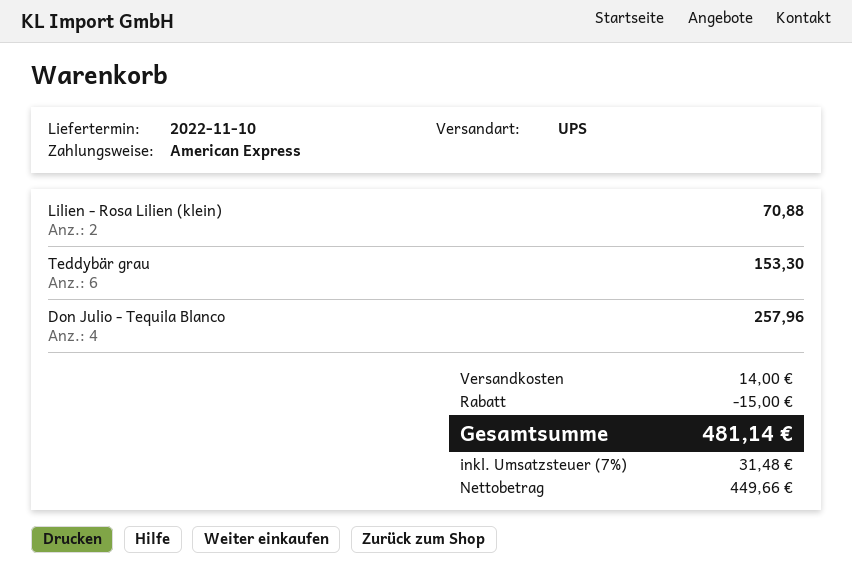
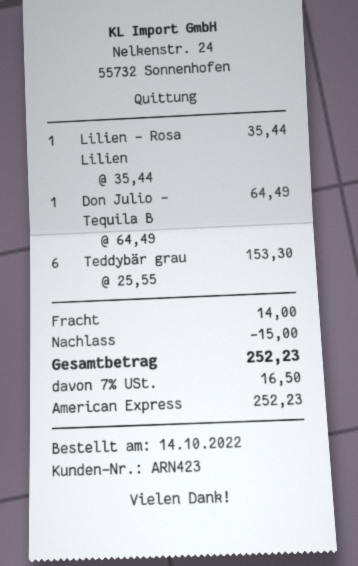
Lilien - Rosa Lilien (klein): 2 for 70.88 -> 1 for 35.44
Don Julio - Tequila Blanco: 4 for 257.96 -> 1 for 64.49
tax: 7% = 31.48 -> 7% = 16.50
total: 481.14 -> 252.23

